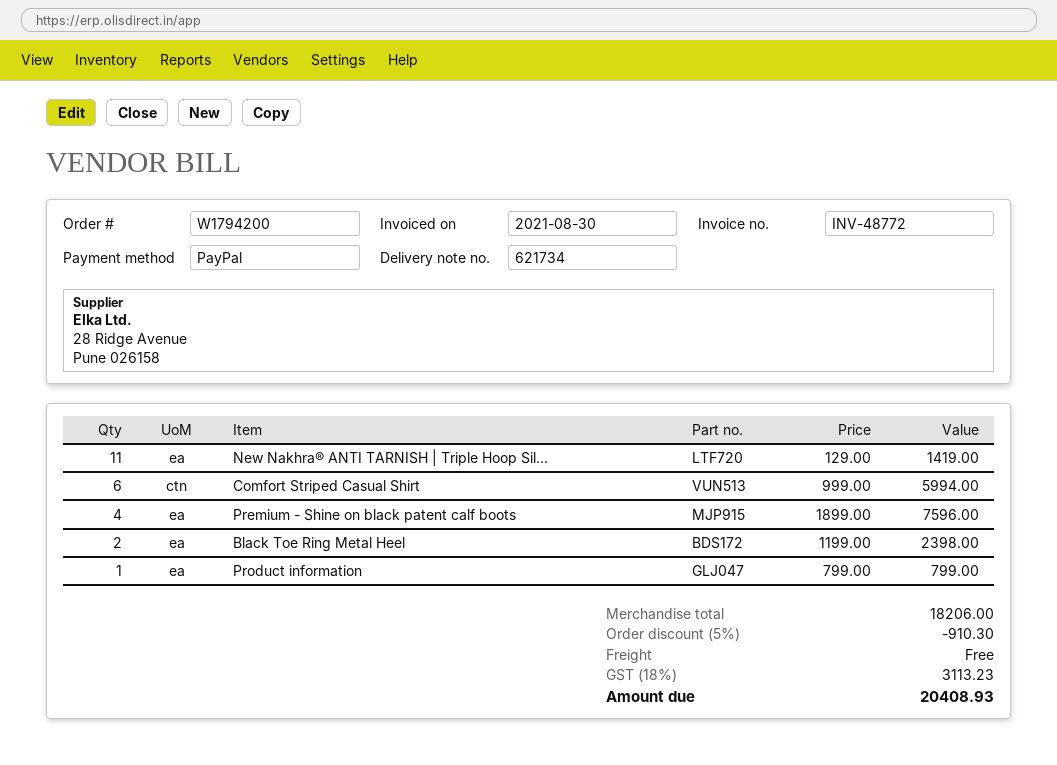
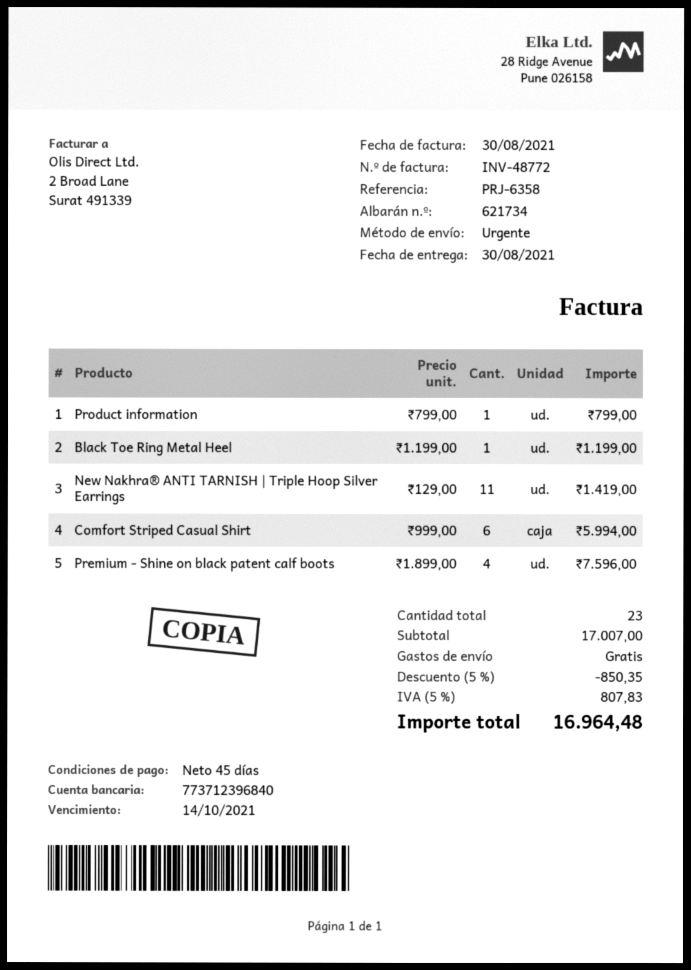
Black Toe Ring Metal Heel: 2 x 1199.00 = 2398.00 -> 1 x 1199.00 = 1199.00
subtotal: 18206.00 -> 17007.00
discount: 5% = 910.30 -> 5% = 850.35
tax: 18% = 3113.23 -> 5% = 807.83
total: 20408.93 -> 16964.48

